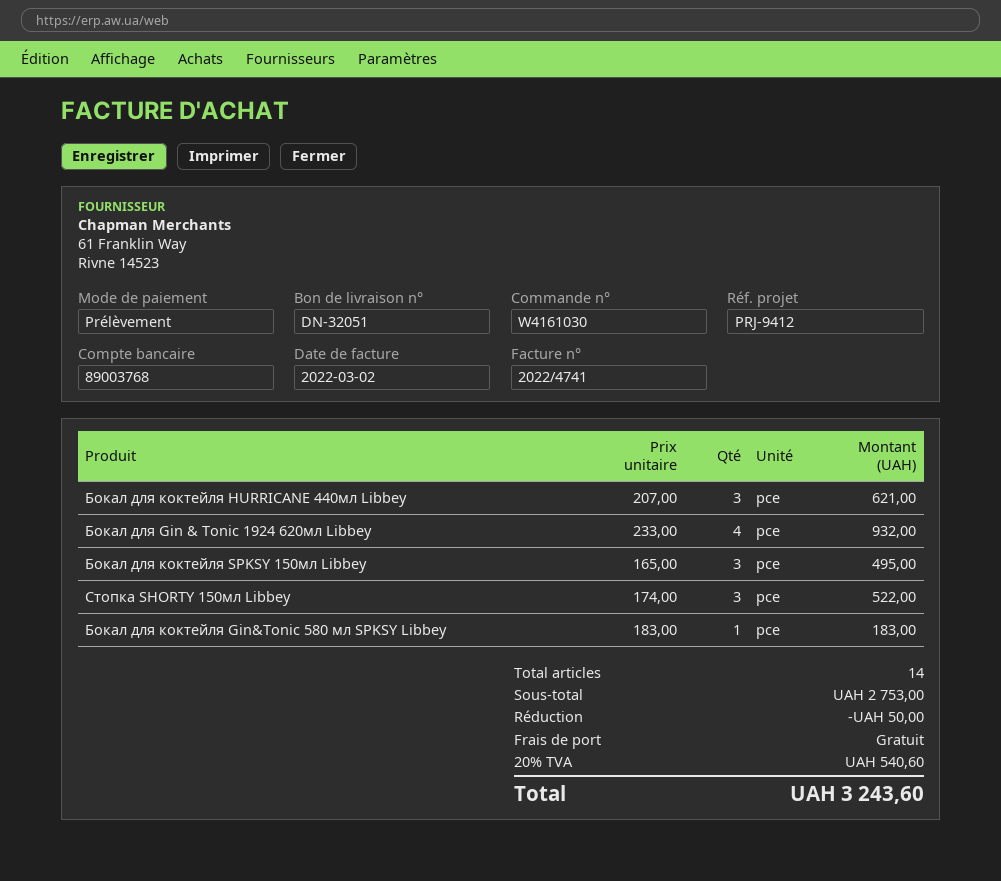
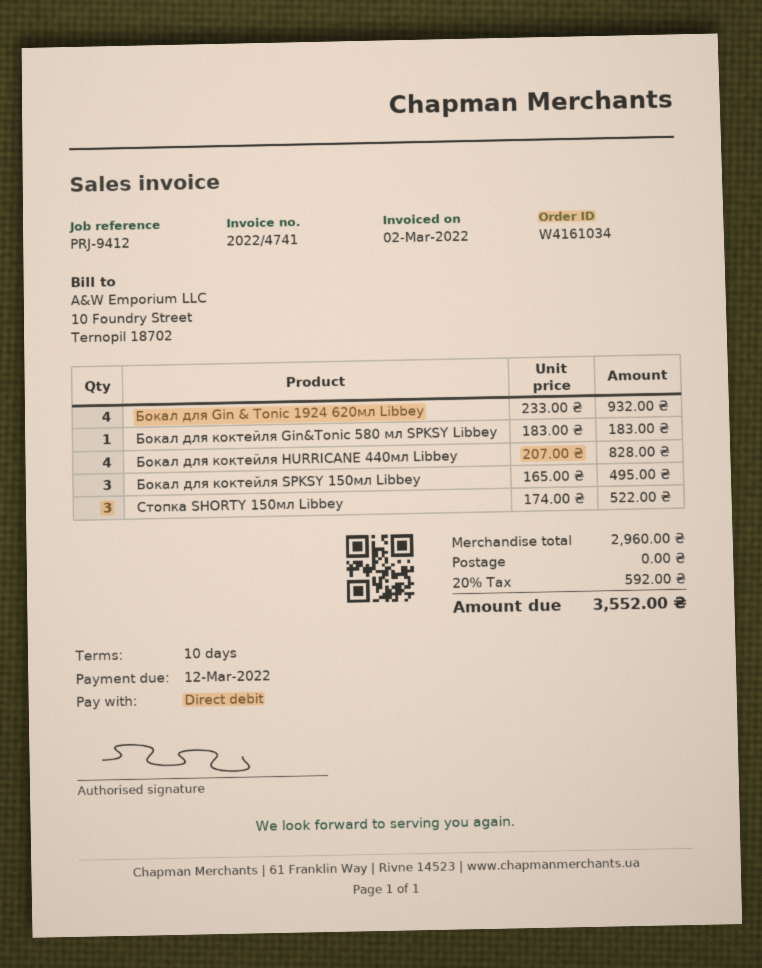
order number: W4161030 -> W4161034
Бокал для коктейля HURRICANE 440мл Libbey: 3 x 207.00 = 621.00 -> 4 x 207.00 = 828.00
subtotal: 2753.00 -> 2960.00
discount: 50.00 -> none
tax: 20% = 540.60 -> 20% = 592.00
total: 3243.60 -> 3552.00

